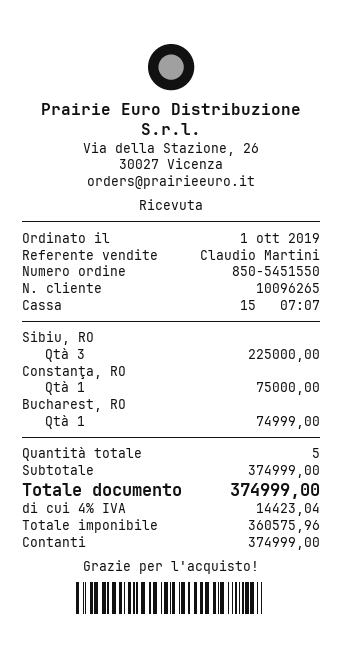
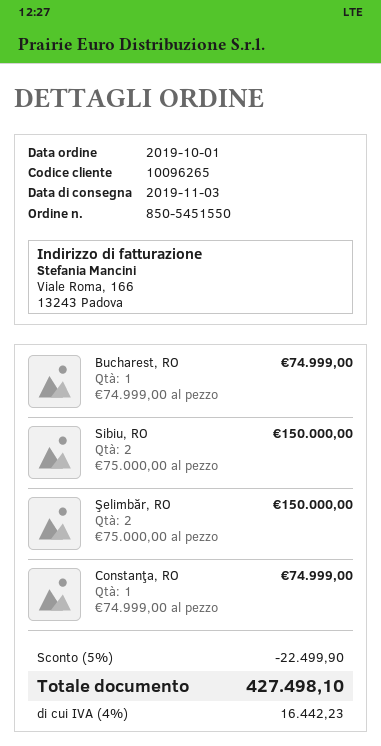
Sibiu, RO: 3 for 225000.00 -> 2 for 150000.00
Constanţa, RO: 1 for 75000.00 -> 1 for 74999.00
Şelimbăr, RO: none -> 2 for 150000.00
discount: none -> 5% = 22499.90
tax: 4% = 14423.04 -> 4% = 16442.23
total: 374999.00 -> 427498.10

